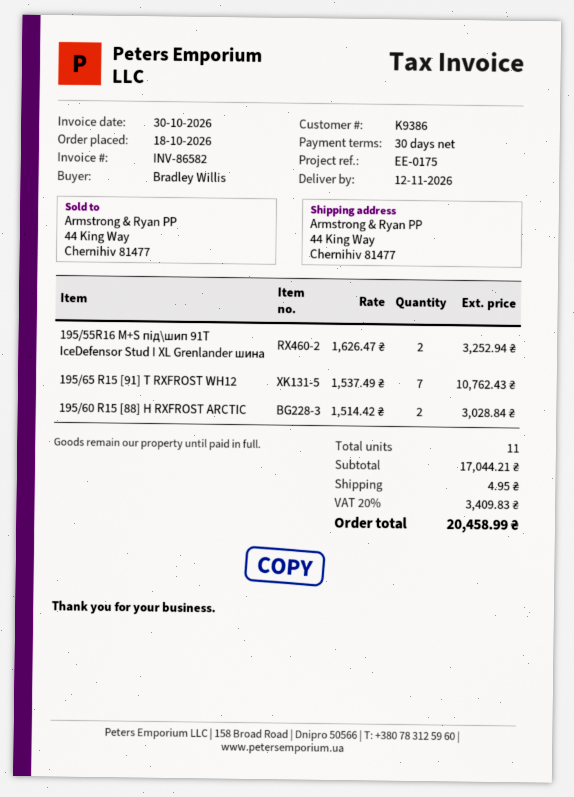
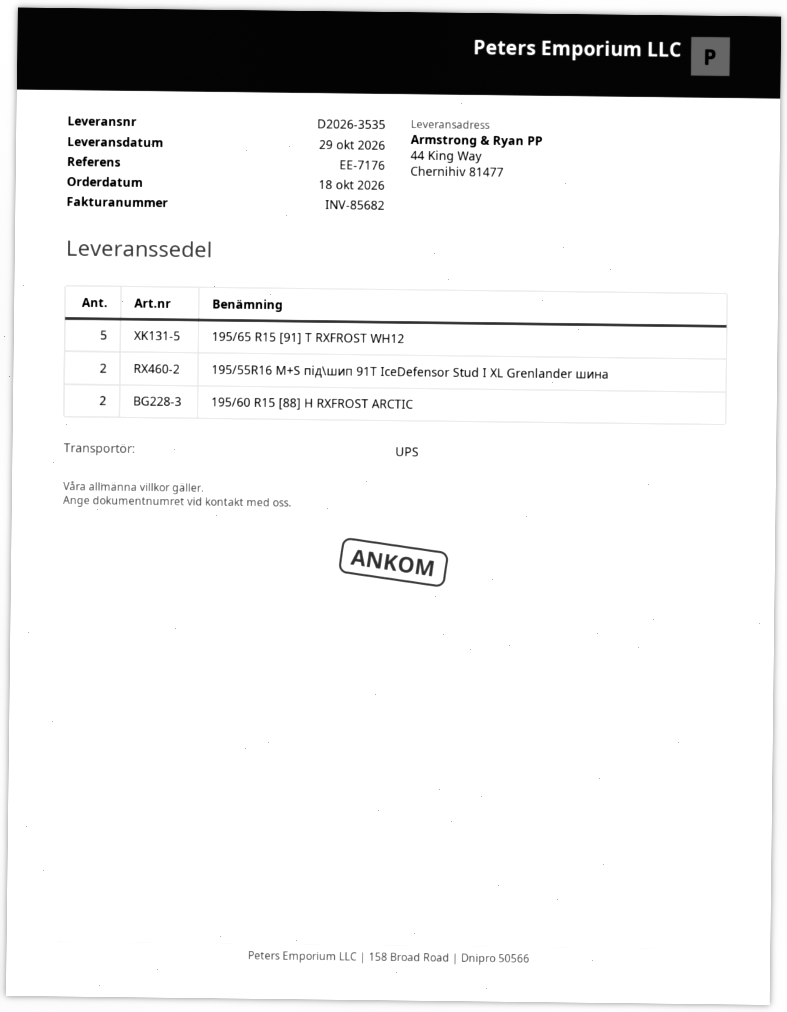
delivery date: 2026-11-12 -> 2026-10-29
invoice number: INV-86582 -> INV-85682
reference: EE-0175 -> EE-7176
195/65 R15 [91] T RXFROST WH12: 7 -> 5

